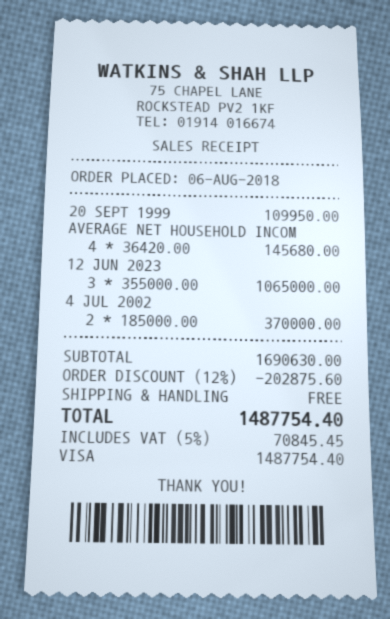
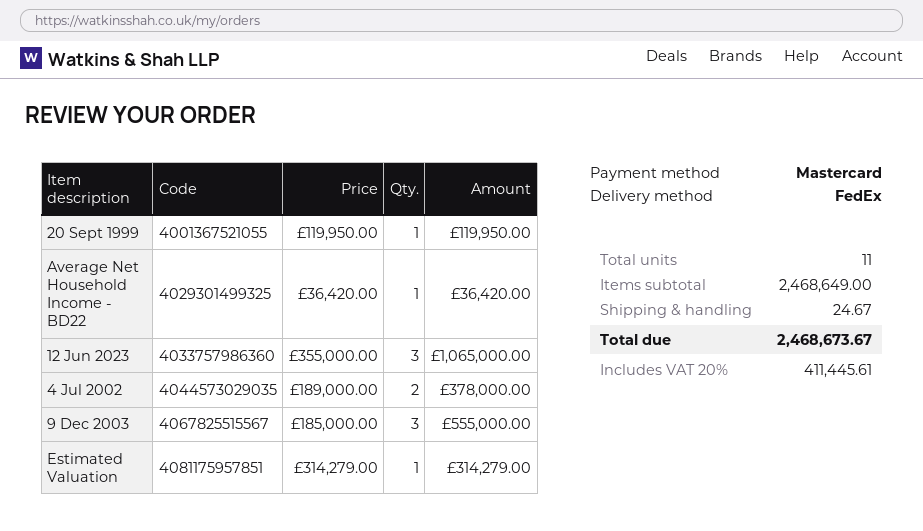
payment method: Visa -> Mastercard
20 SEPT 1999: 1 x 109950.00 = 109950.00 -> 1 x 119950.00 = 119950.00
AVERAGE NET HOUSEHOLD INCOM: 4 x 36420.00 = 145680.00 -> 1 x 36420.00 = 36420.00
4 JUL 2002: 2 x 185000.00 = 370000.00 -> 2 x 189000.00 = 378000.00
9 Dec 2003: none -> 3 x 185000.00 = 555000.00
Estimated Valuation: none -> 1 x 314279.00 = 314279.00
subtotal: 1690630.00 -> 2468649.00
discount: 12% = 202875.60 -> none
shipping: 0.00 -> 24.67
tax: 5% = 70845.45 -> 20% = 411445.61
total: 1487754.40 -> 2468673.67

